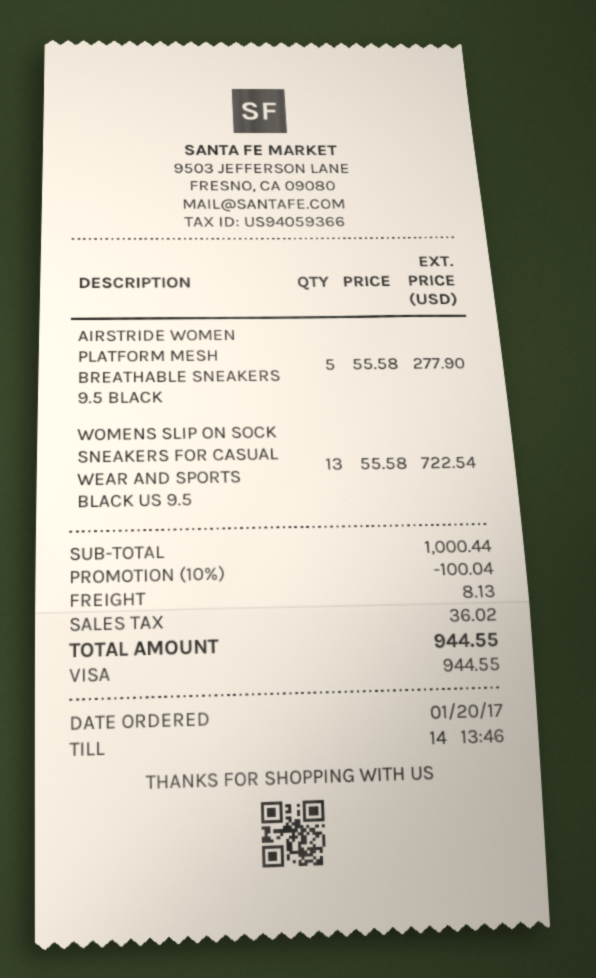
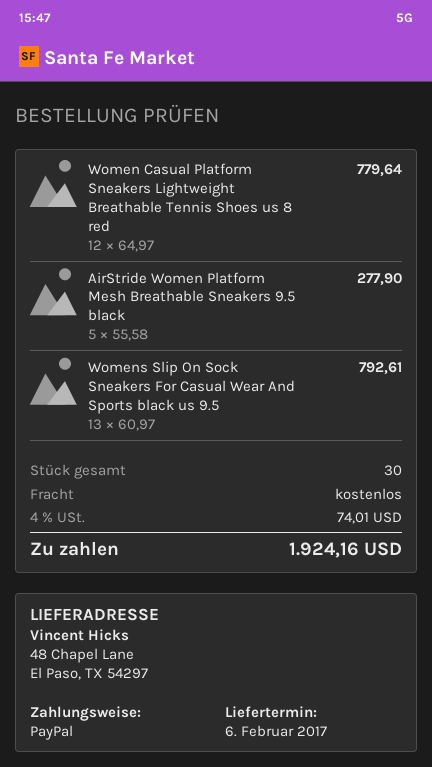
payment method: Visa -> PayPal
WOMENS SLIP ON SOCK SNEAKERS FOR CASUAL WEAR AND SPORTS BLACK US 9.5: 13 x 55.58 = 722.54 -> 13 x 60.97 = 792.61
Women Casual Platform Sneakers Lightweight Breathable Tennis Shoes us 8 red: none -> 12 x 64.97 = 779.64
discount: 10% = 100.04 -> none
shipping: 8.13 -> 0.00
tax: 36.02 -> 74.01
total: 944.55 -> 1924.16

